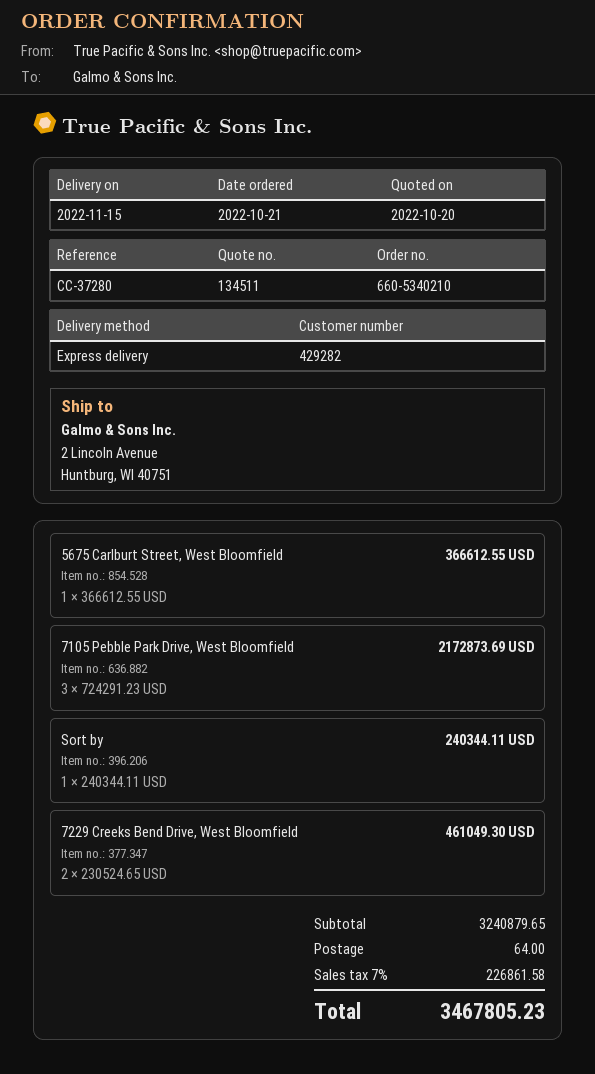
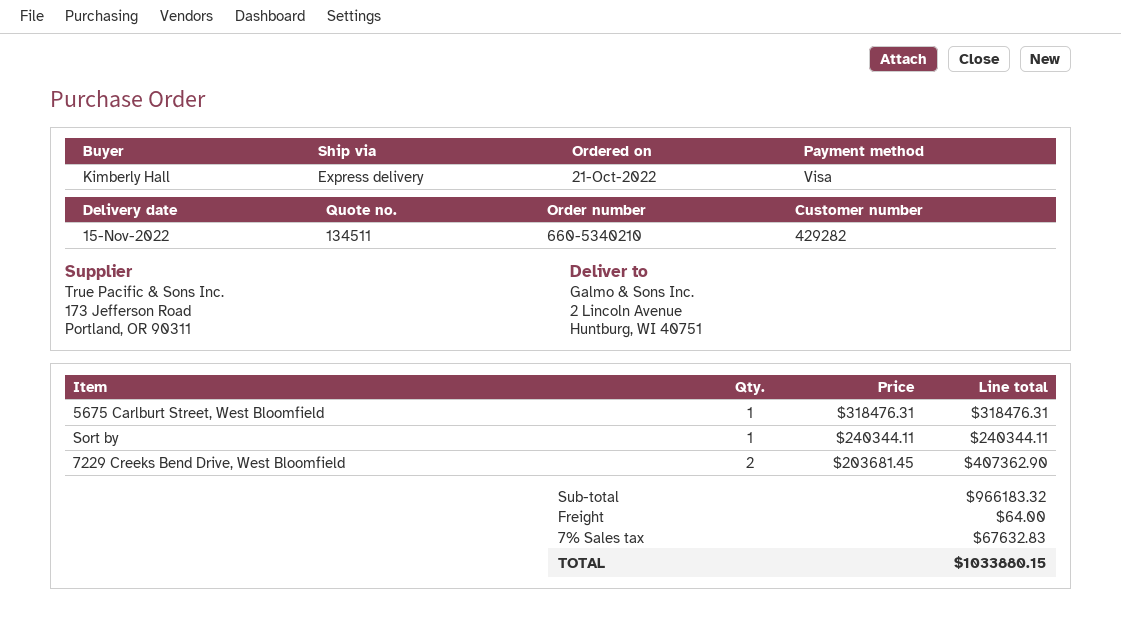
5675 Carlburt Street, West Bloomfield: 1 x 366612.55 = 366612.55 -> 1 x 318476.31 = 318476.31
7105 Pebble Park Drive, West Bloomfield: 3 x 724291.23 = 2172873.69 -> none
7229 Creeks Bend Drive, West Bloomfield: 2 x 230524.65 = 461049.30 -> 2 x 203681.45 = 407362.90
subtotal: 3240879.65 -> 966183.32
tax: 7% = 226861.58 -> 7% = 67632.83
total: 3467805.23 -> 1033880.15

